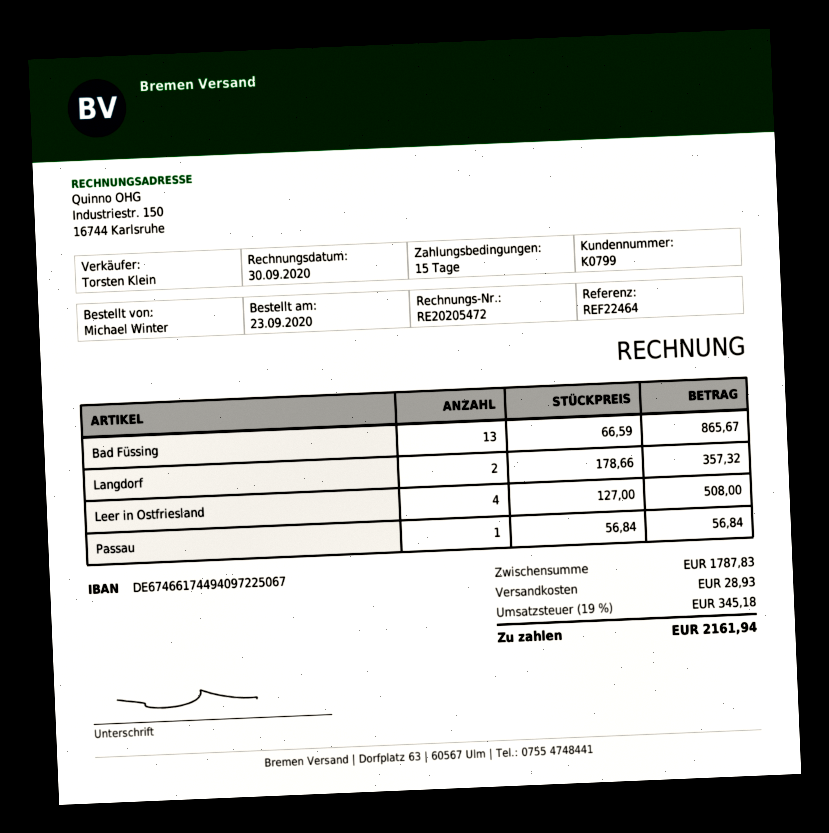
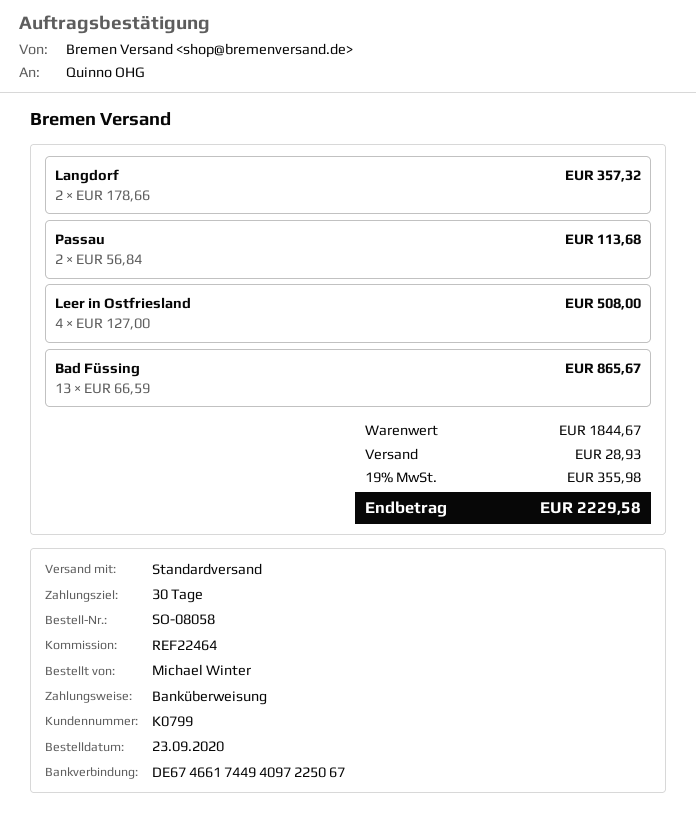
payment terms: 15 days -> 30 days
Passau: 1 x 56.84 = 56.84 -> 2 x 56.84 = 113.68
subtotal: 1787.83 -> 1844.67
tax: 19% = 345.18 -> 19% = 355.98
total: 2161.94 -> 2229.58

